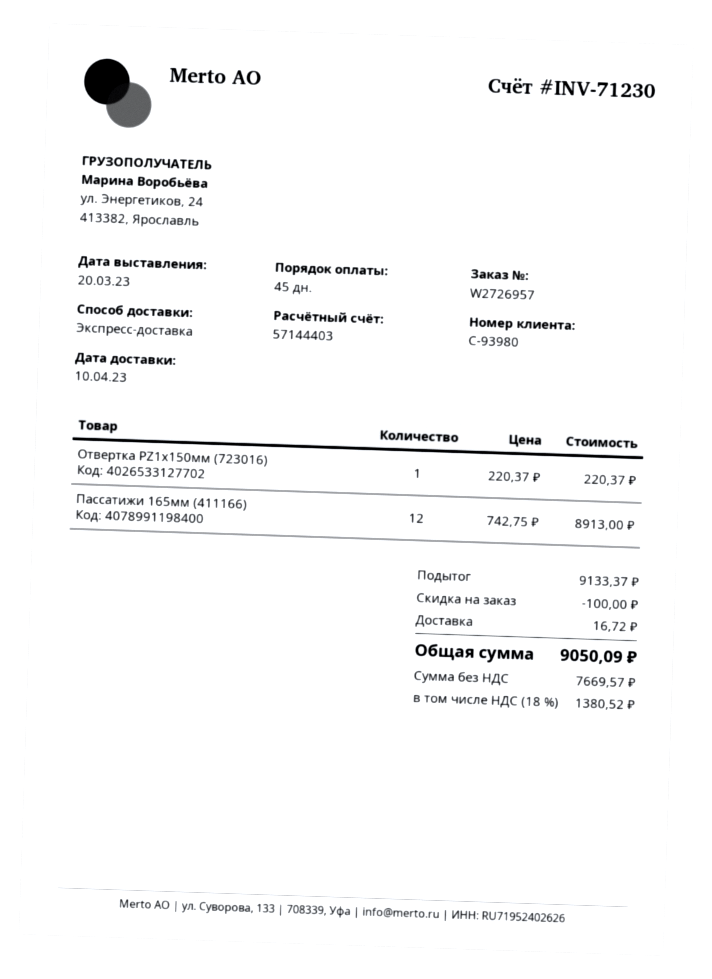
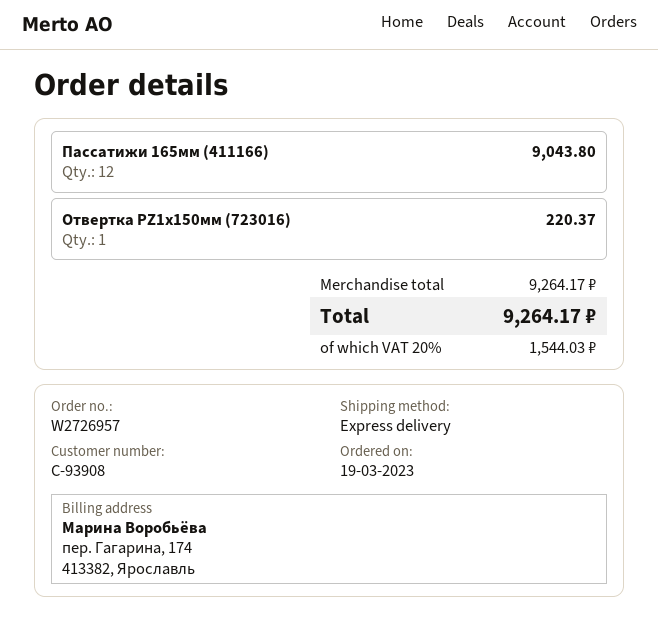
customer number: C-93980 -> C-93908
Пассатижи 165мм (411166): 12 for 8913.00 -> 12 for 9043.80
subtotal: 9133.37 -> 9264.17
discount: 100.00 -> none
shipping: 16.72 -> none
tax: 18% = 1380.52 -> 20% = 1544.03
total: 9050.09 -> 9264.17

